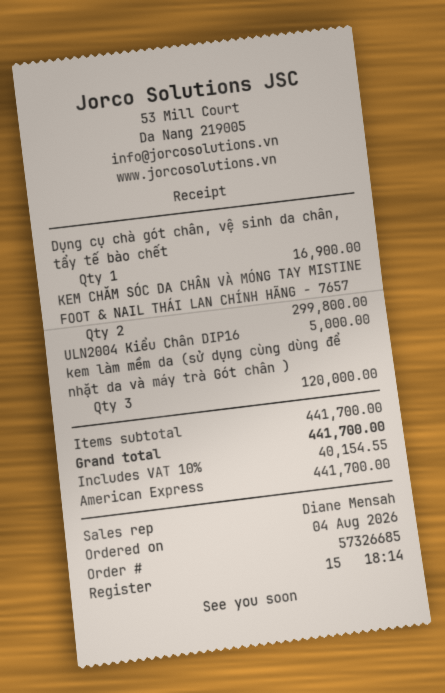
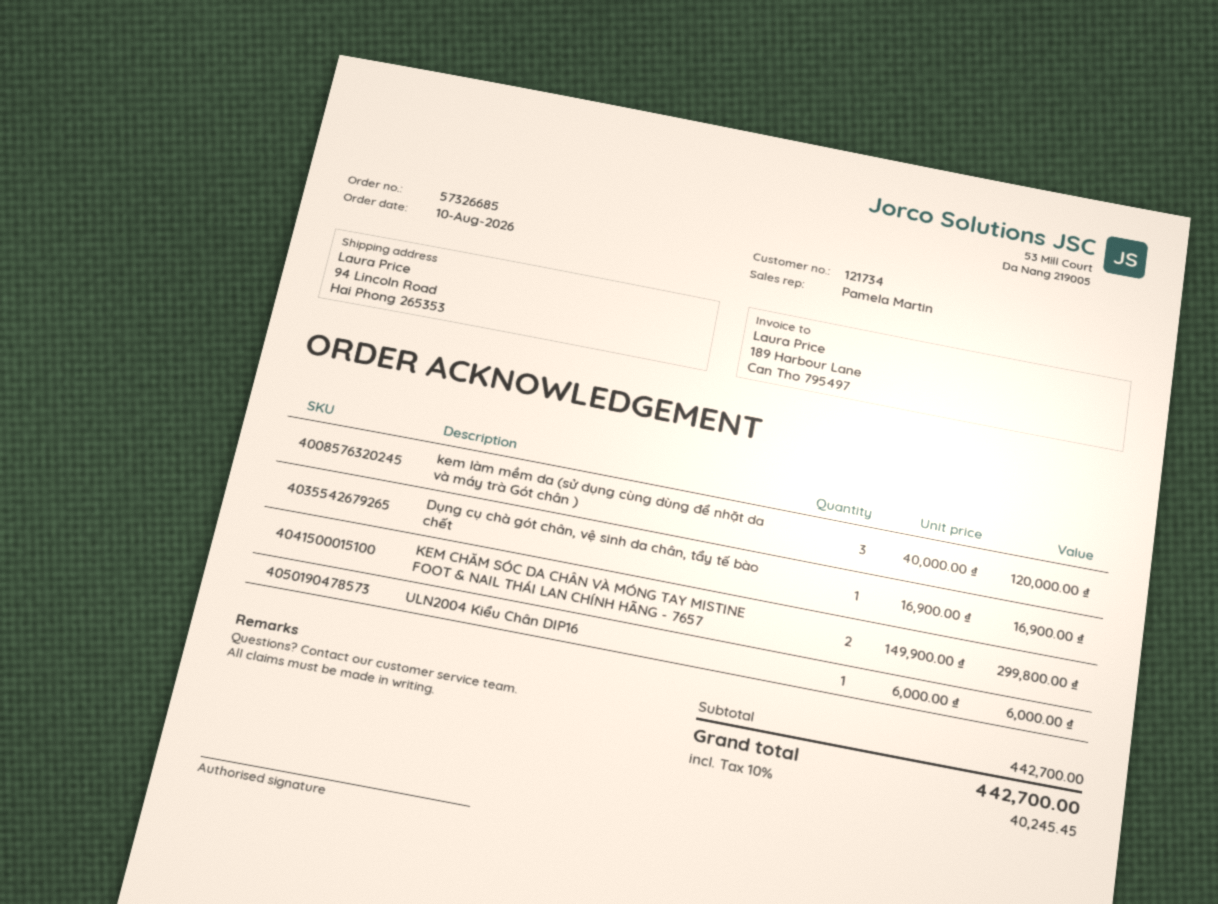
order date: 2026-08-04 -> 2026-08-10
sales rep: Diane Mensah -> Pamela Martin
ULN2004 Kiểu Chân DIP16: 1 for 5000.00 -> 1 for 6000.00
subtotal: 441700.00 -> 442700.00
tax: 10% = 40154.55 -> 10% = 40245.45
total: 441700.00 -> 442700.00

